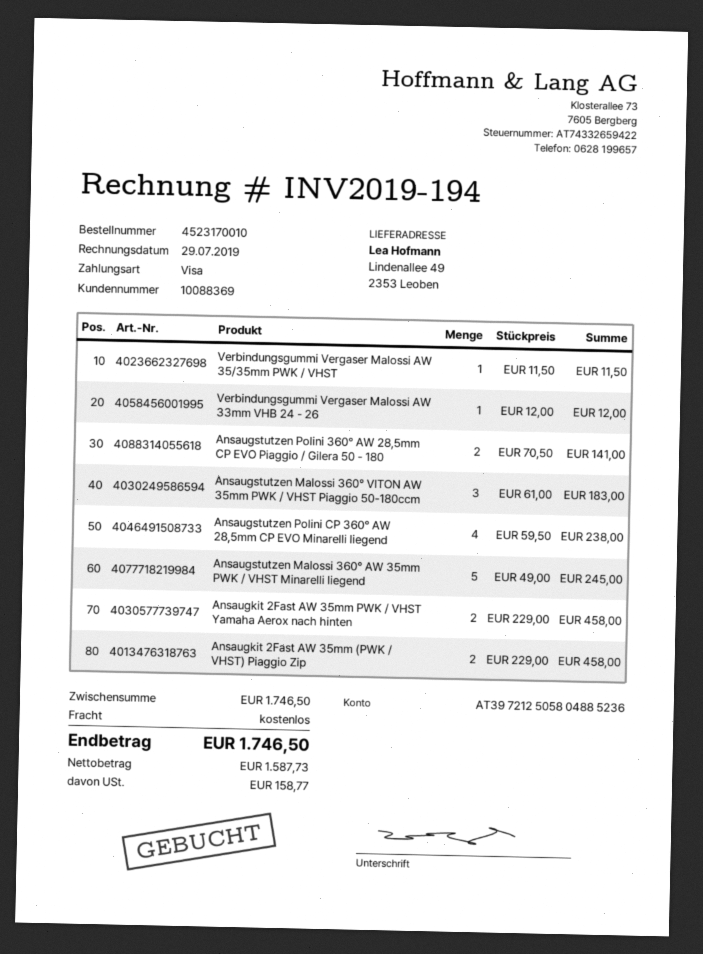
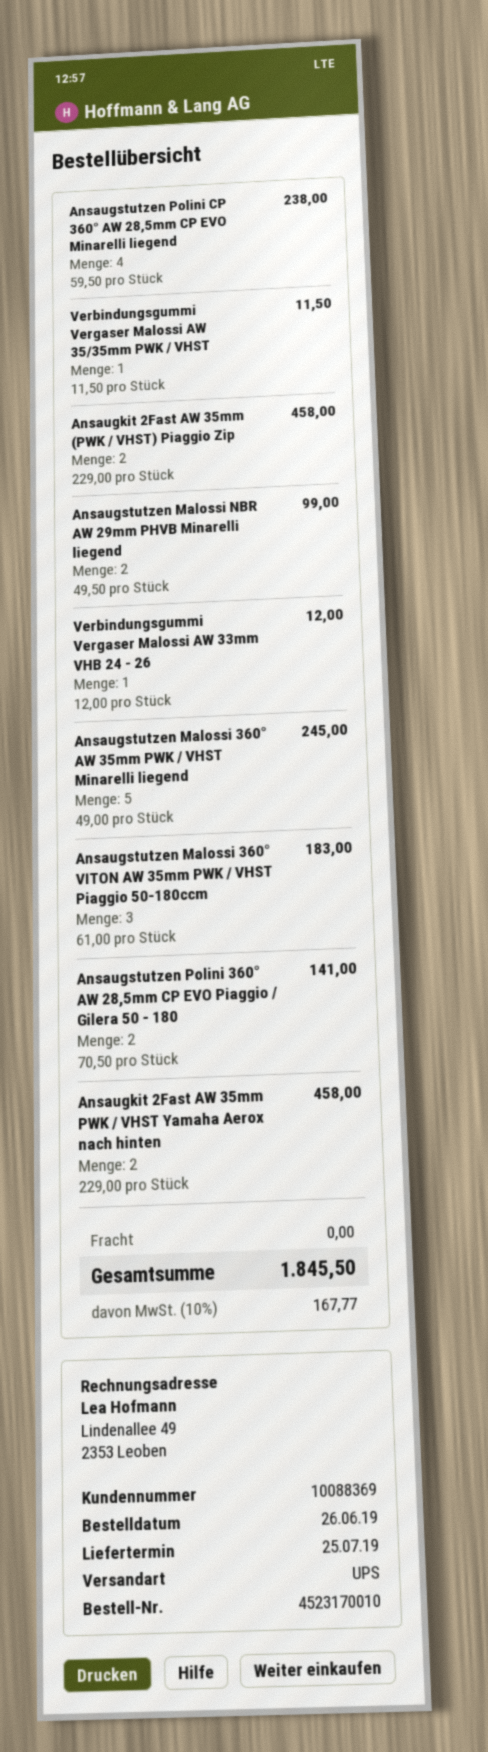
Ansaugstutzen Malossi NBR AW 29mm PHVB Minarelli liegend: none -> 2 x 49.50 = 99.00
tax: 158.77 -> 167.77
total: 1746.50 -> 1845.50

